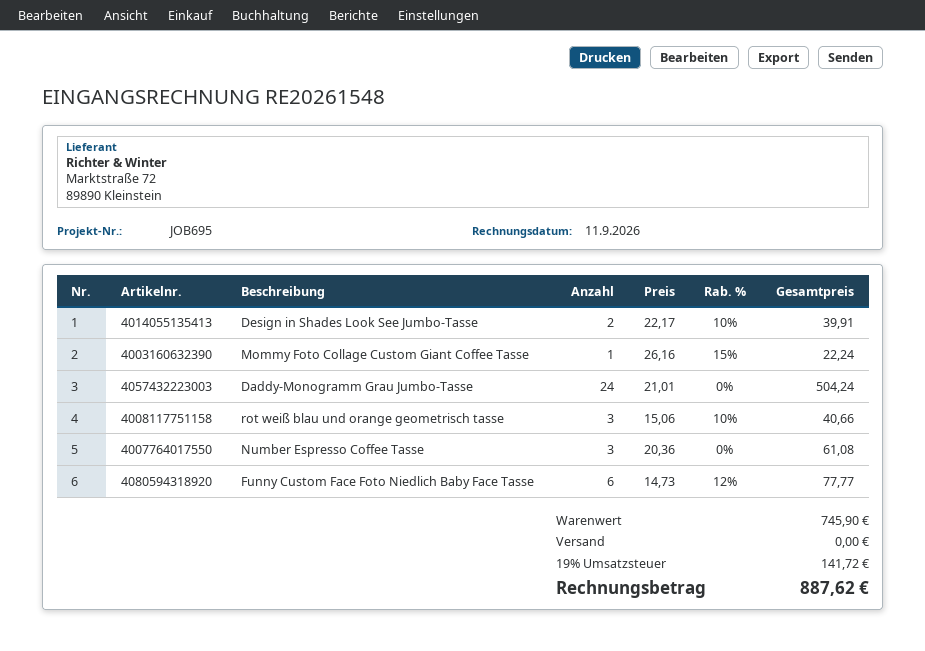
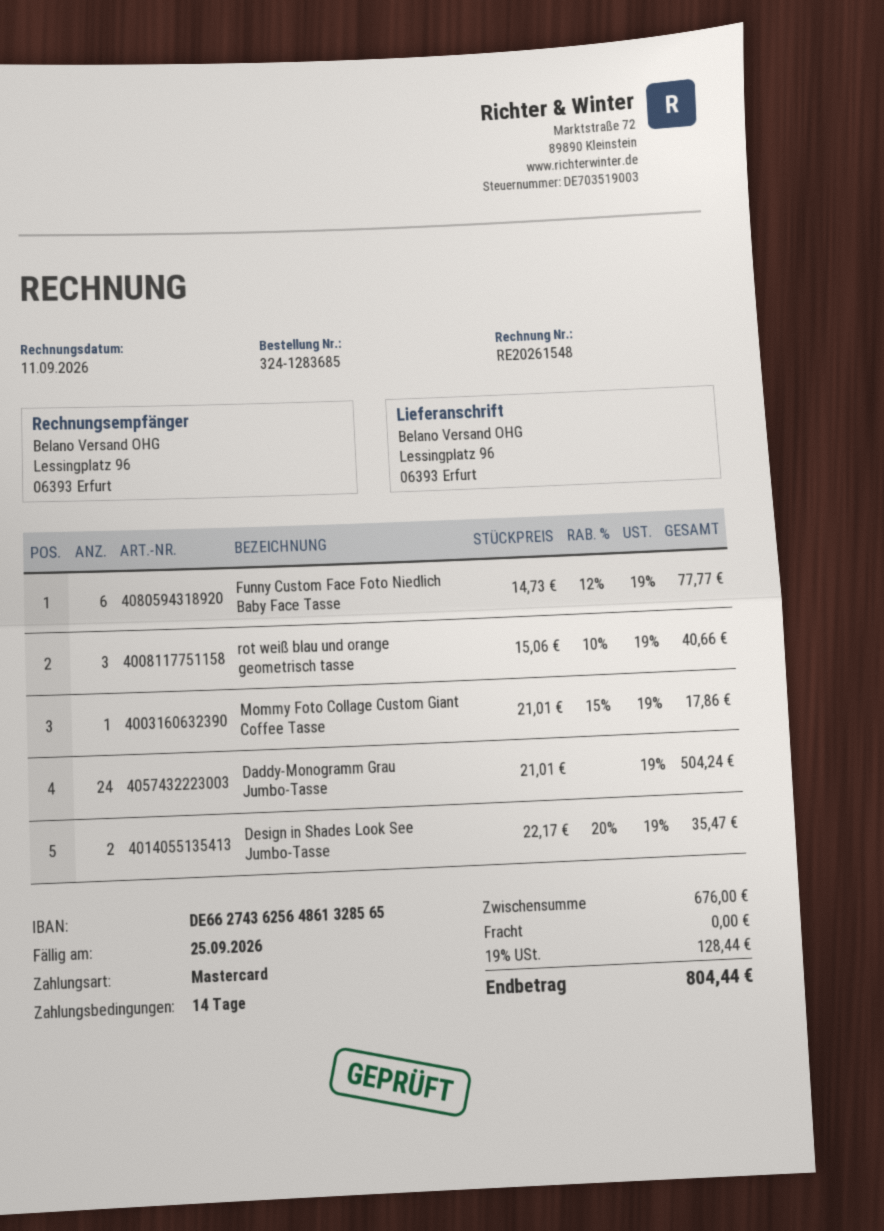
Design in Shades Look See Jumbo-Tasse: 2 x 22.17 - 10% = 39.91 -> 2 x 22.17 - 20% = 35.47
Mommy Foto Collage Custom Giant Coffee Tasse: 1 x 26.16 - 15% = 22.24 -> 1 x 21.01 - 15% = 17.86
Number Espresso Coffee Tasse: 3 x 20.36 = 61.08 -> none
subtotal: 745.90 -> 676.00
tax: 19% = 141.72 -> 19% = 128.44
total: 887.62 -> 804.44

